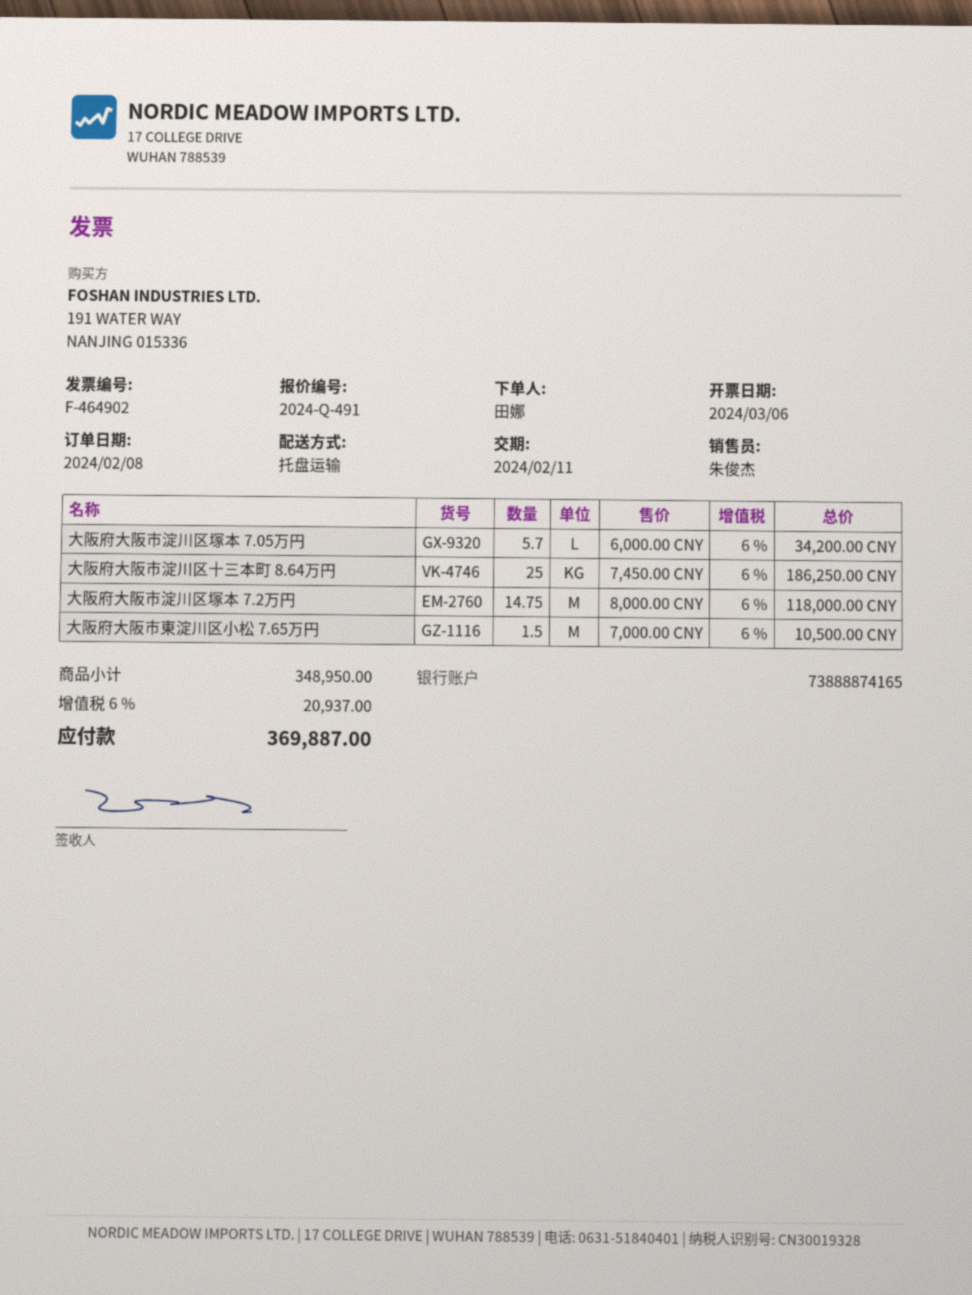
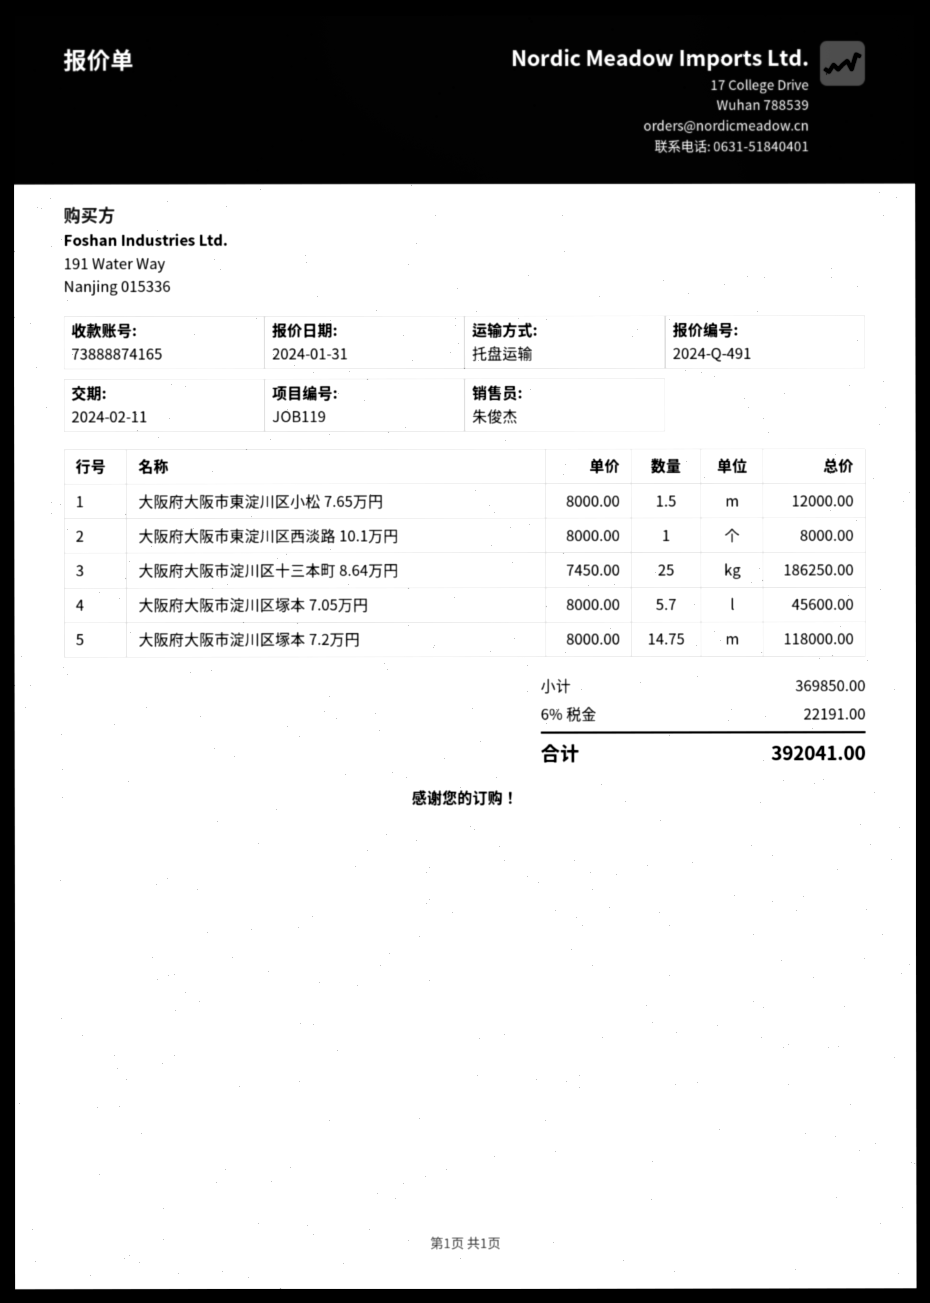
大阪府大阪市淀川区塚本 7.05万円: 5.7 x 6000.00 = 34200.00 -> 5.7 x 8000.00 = 45600.00
大阪府大阪市東淀川区小松 7.65万円: 1.5 x 7000.00 = 10500.00 -> 1.5 x 8000.00 = 12000.00
大阪府大阪市東淀川区西淡路 10.1万円: none -> 1 x 8000.00 = 8000.00
subtotal: 348950.00 -> 369850.00
tax: 6% = 20937.00 -> 6% = 22191.00
total: 369887.00 -> 392041.00

